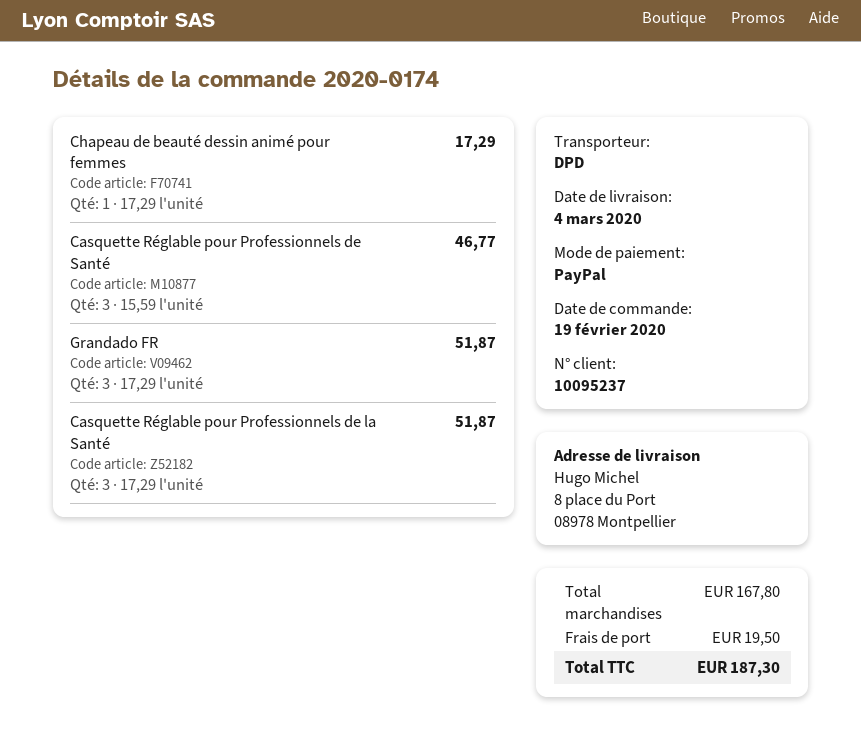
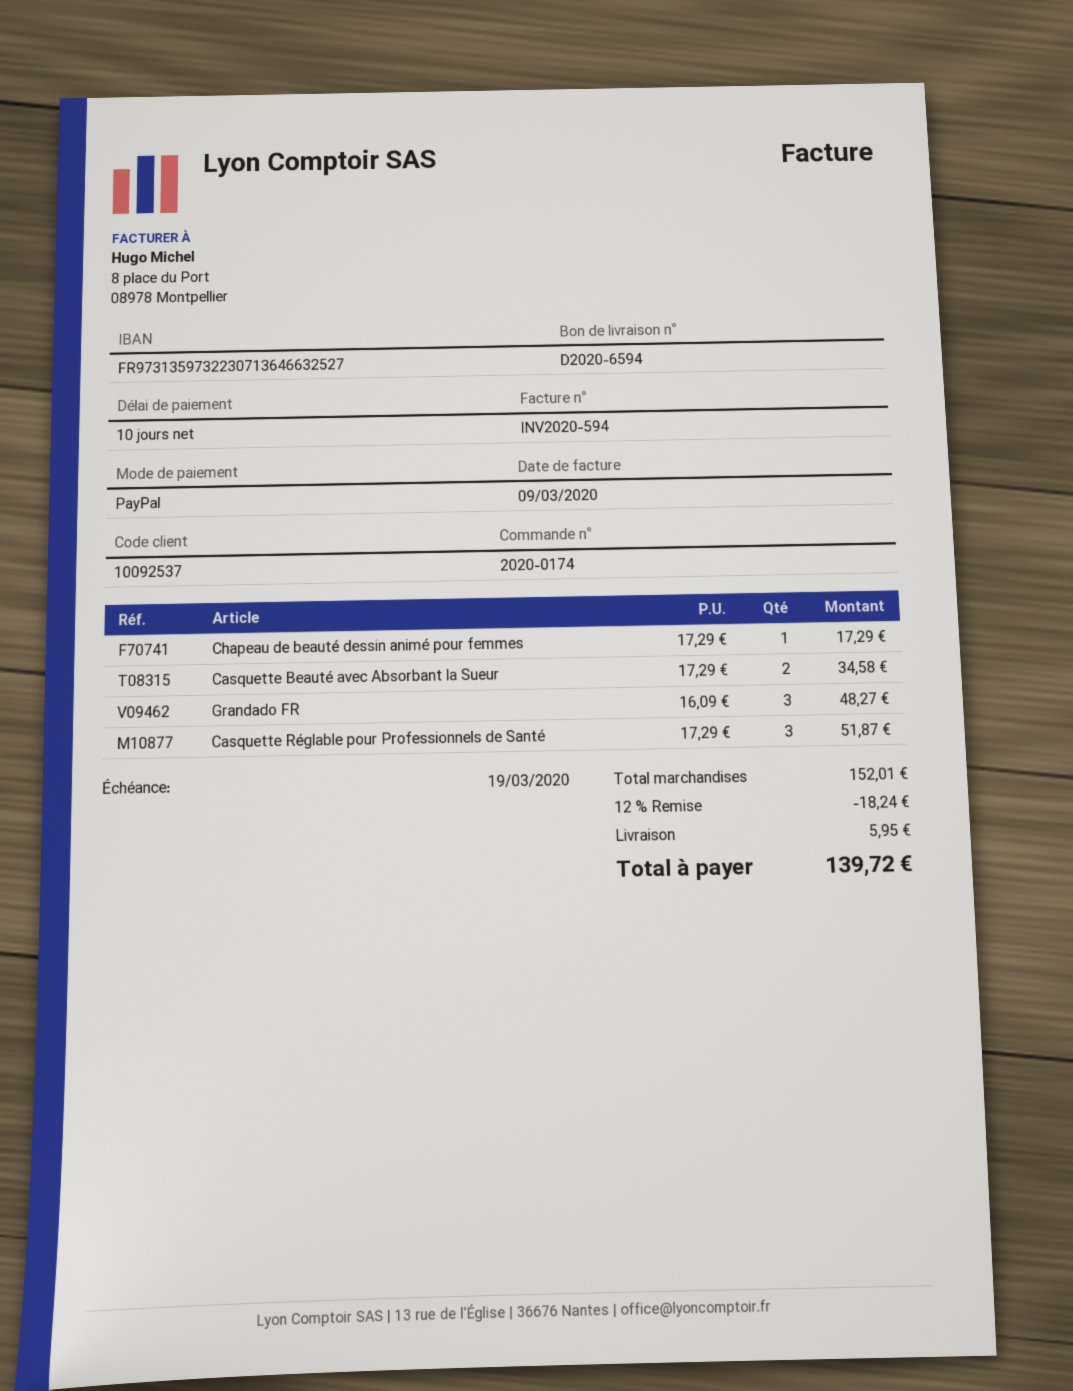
customer number: 10095237 -> 10092537
Casquette Réglable pour Professionnels de Santé: 3 x 15.59 = 46.77 -> 3 x 17.29 = 51.87
Grandado FR: 3 x 17.29 = 51.87 -> 3 x 16.09 = 48.27
Casquette Réglable pour Professionnels de la Santé: 3 x 17.29 = 51.87 -> none
Casquette Beauté avec Absorbant la Sueur: none -> 2 x 17.29 = 34.58
subtotal: 167.80 -> 152.01
discount: none -> 12% = 18.24
shipping: 19.50 -> 5.95
total: 187.30 -> 139.72

